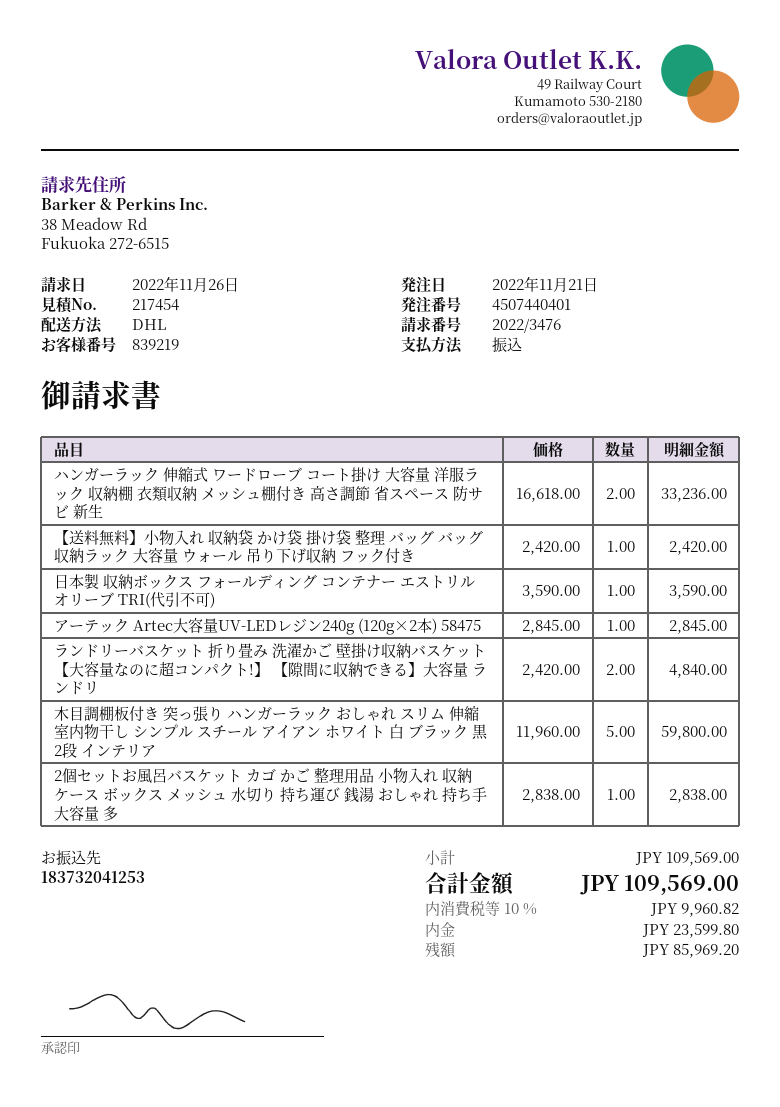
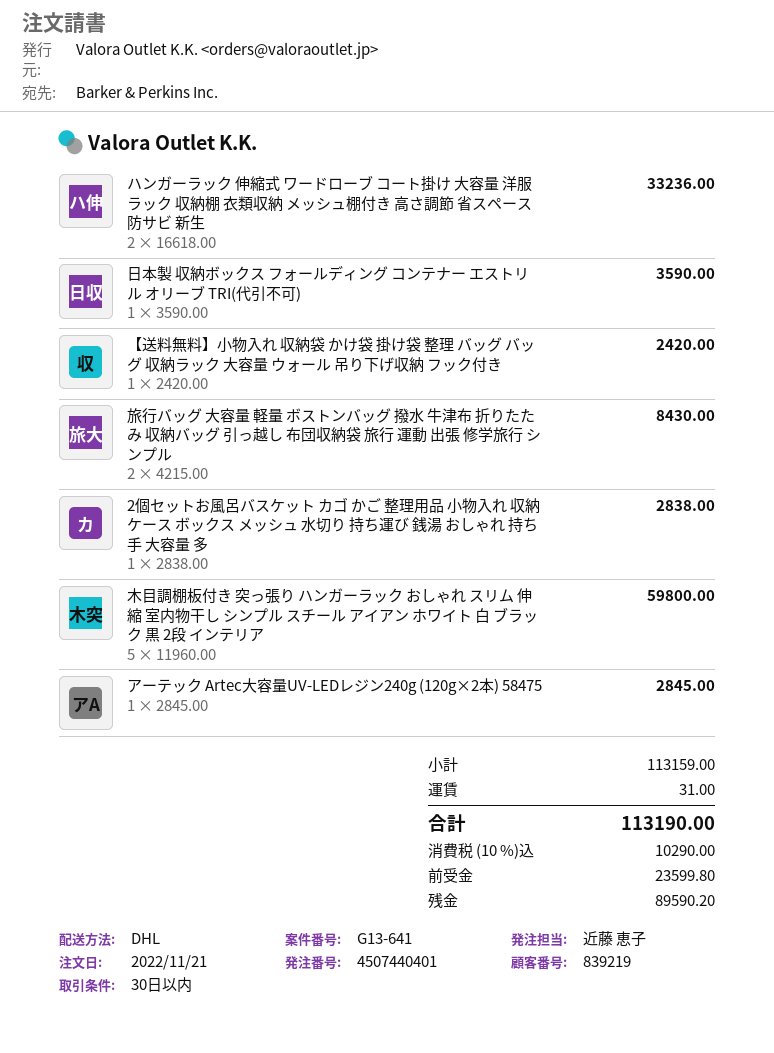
ランドリーバスケット 折り畳み 洗濯かご 壁掛け収納バスケット 【大容量なのに超コンパクト!】 【隙間に収納できる】大容量 ランドリ: 2 x 2420.00 = 4840.00 -> none
旅行バッグ 大容量 軽量 ボストンバッグ 撥水 牛津布 折りたたみ 収納バッグ 引っ越し 布団収納袋 旅行 運動 出張 修学旅行 シンプル: none -> 2 x 4215.00 = 8430.00
subtotal: 109569.00 -> 113159.00
shipping: none -> 31.00
tax: 10% = 9960.82 -> 10% = 10290.00
total: 109569.00 -> 113190.00
balance: 85969.20 -> 89590.20

